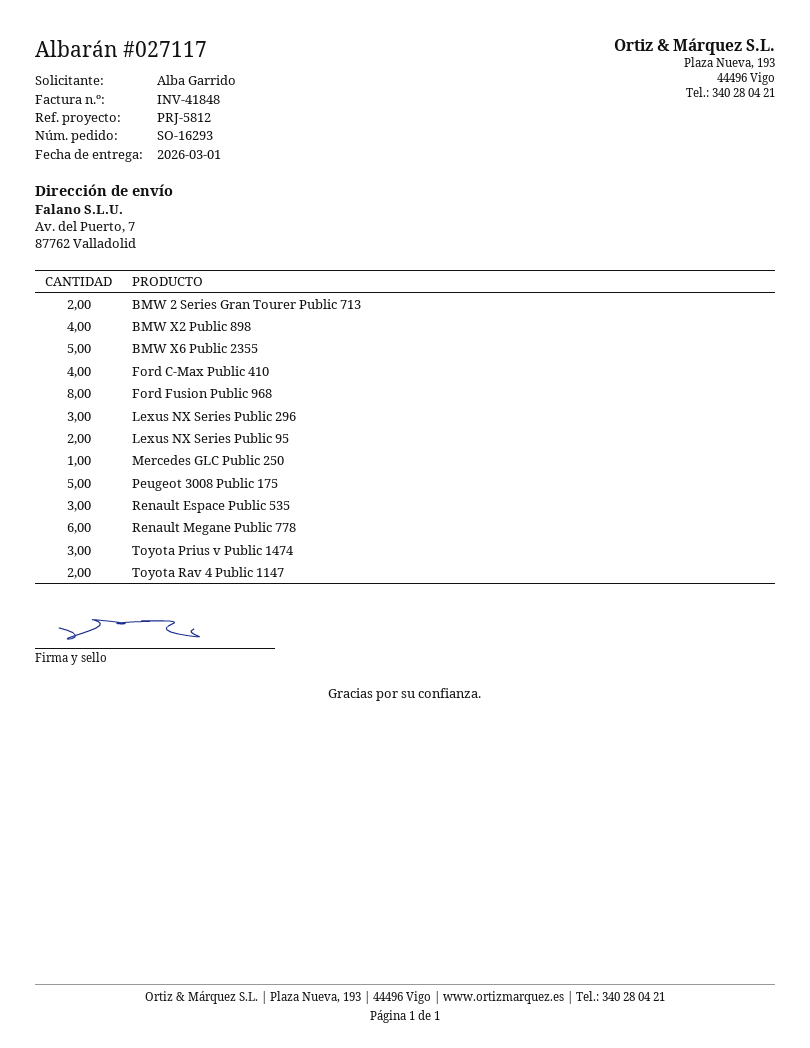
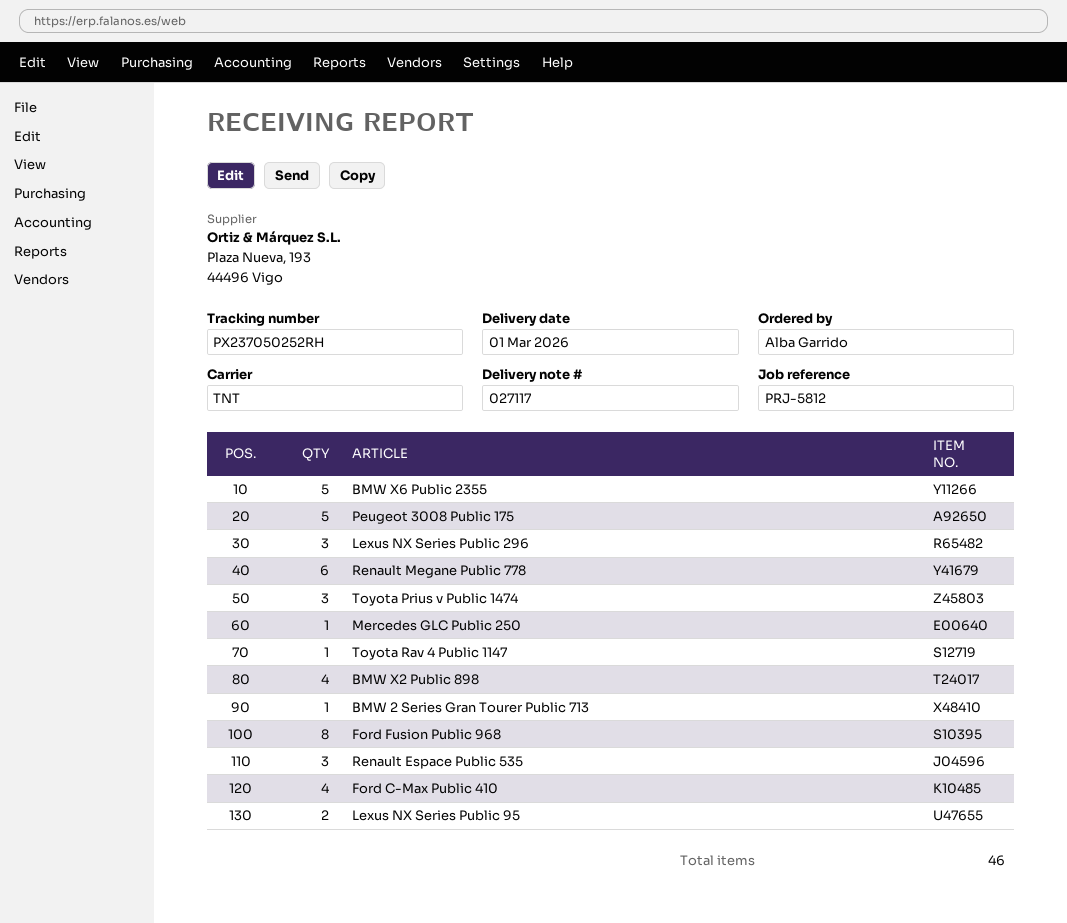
BMW 2 Series Gran Tourer Public 713: 2 -> 1
Toyota Rav 4 Public 1147: 2 -> 1

